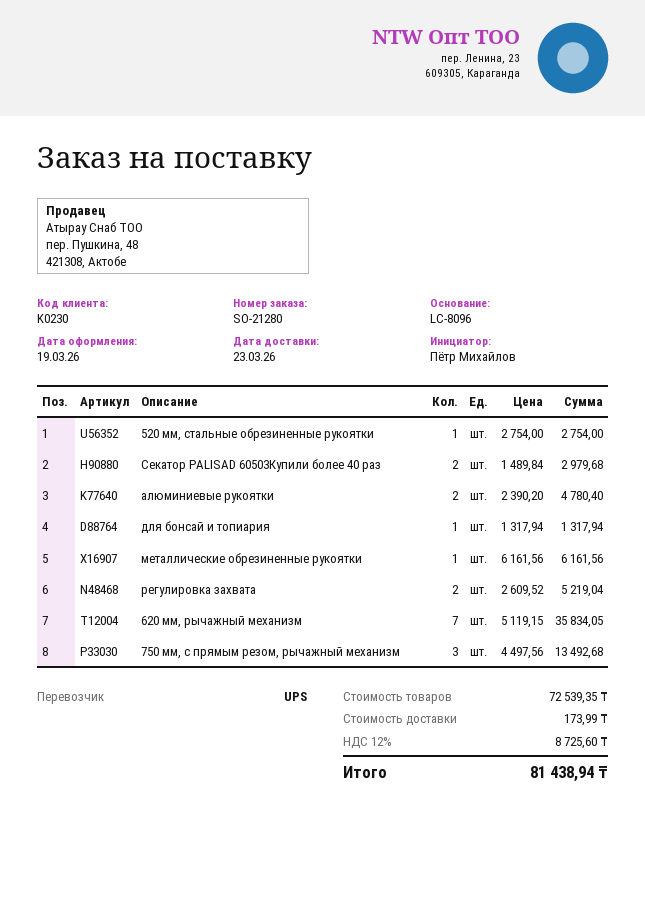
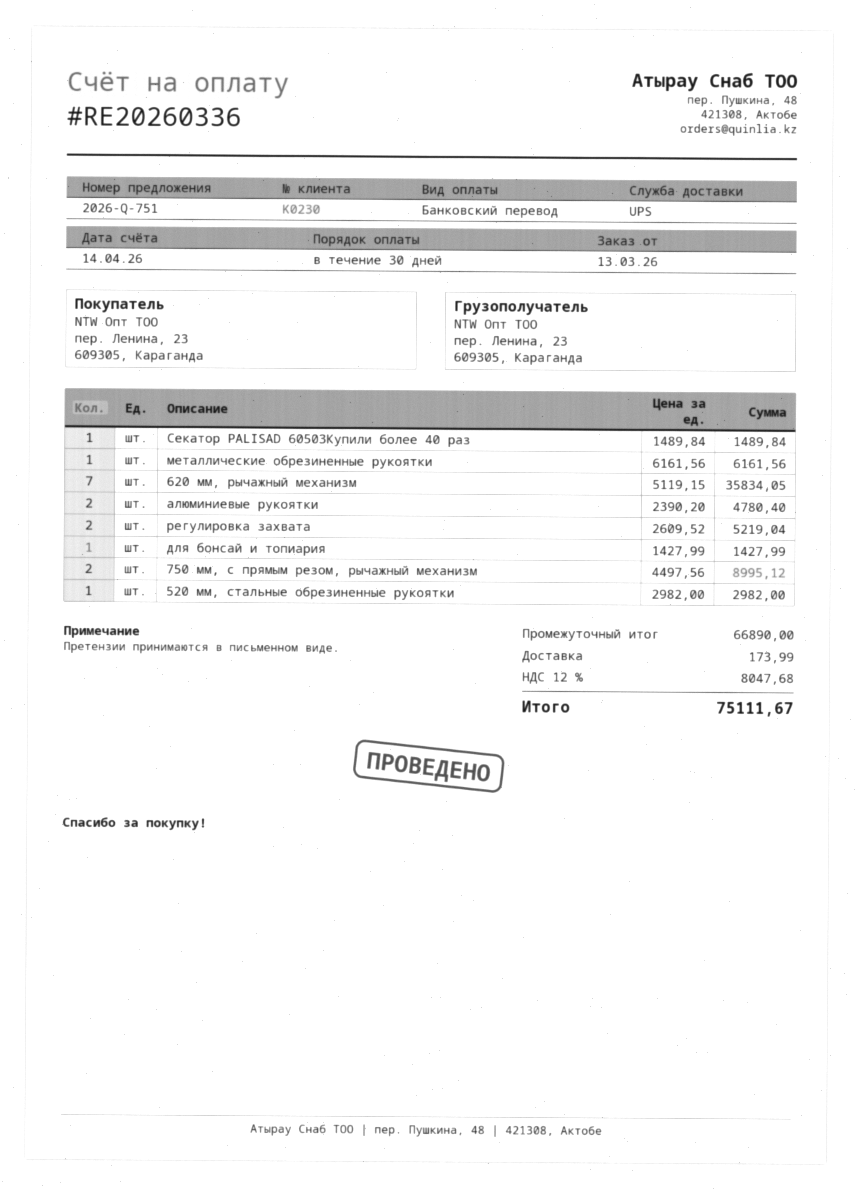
order date: 2026-03-19 -> 2026-03-13
520 мм, стальные обрезиненные рукоятки: 1 x 2754.00 = 2754.00 -> 1 x 2982.00 = 2982.00
Секатор PALISAD 60503Купили более 40 раз: 2 x 1489.84 = 2979.68 -> 1 x 1489.84 = 1489.84
для бонсай и топиария: 1 x 1317.94 = 1317.94 -> 1 x 1427.99 = 1427.99
750 мм, с прямым резом, рычажный механизм: 3 x 4497.56 = 13492.68 -> 2 x 4497.56 = 8995.12
subtotal: 72539.35 -> 66890.00
tax: 12% = 8725.60 -> 12% = 8047.68
total: 81438.94 -> 75111.67

